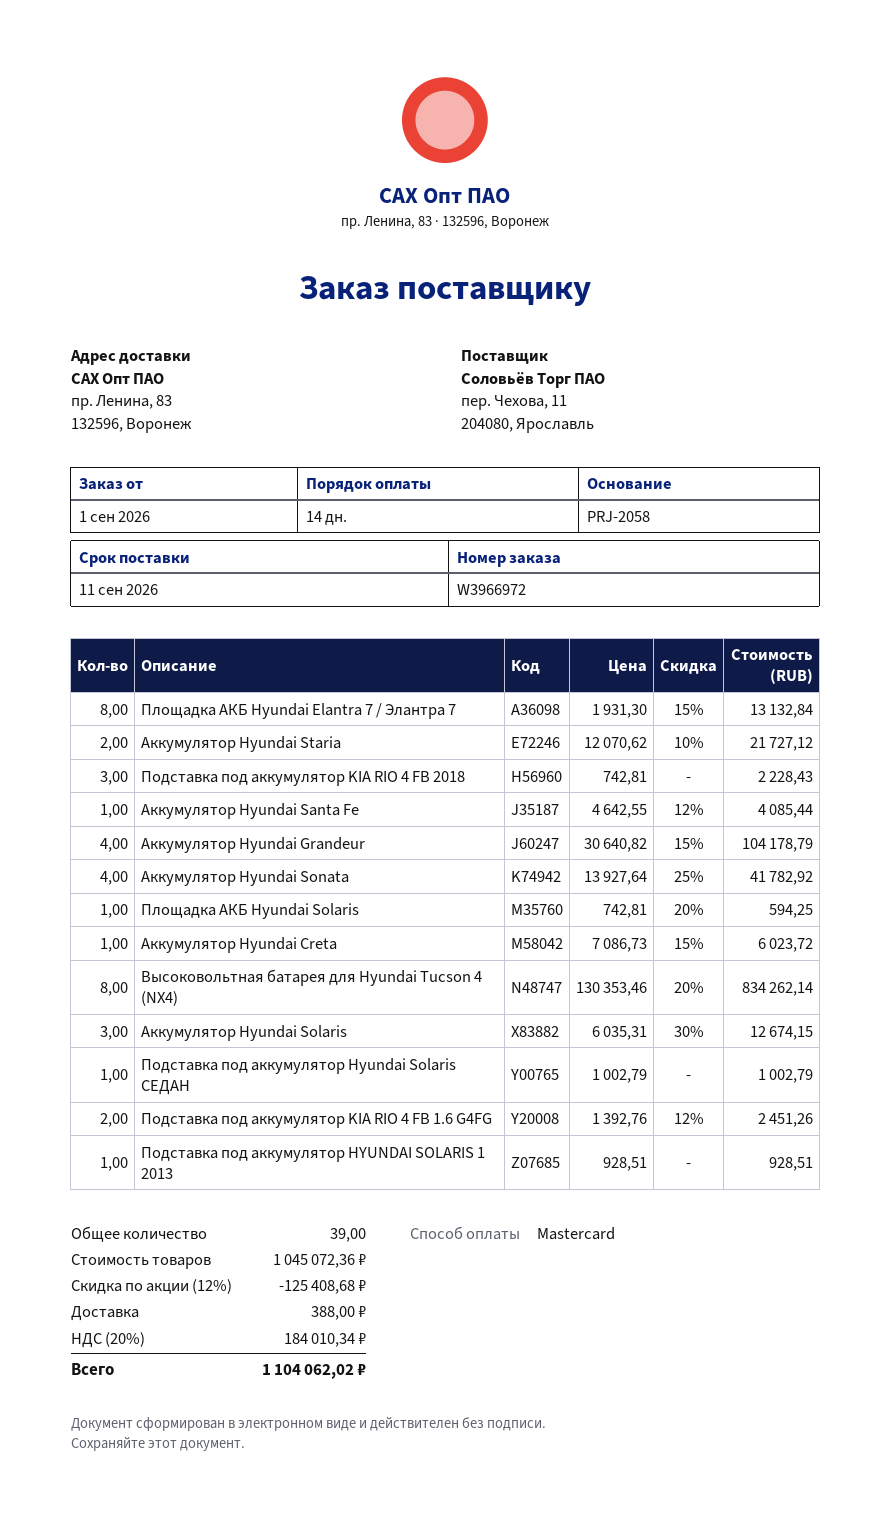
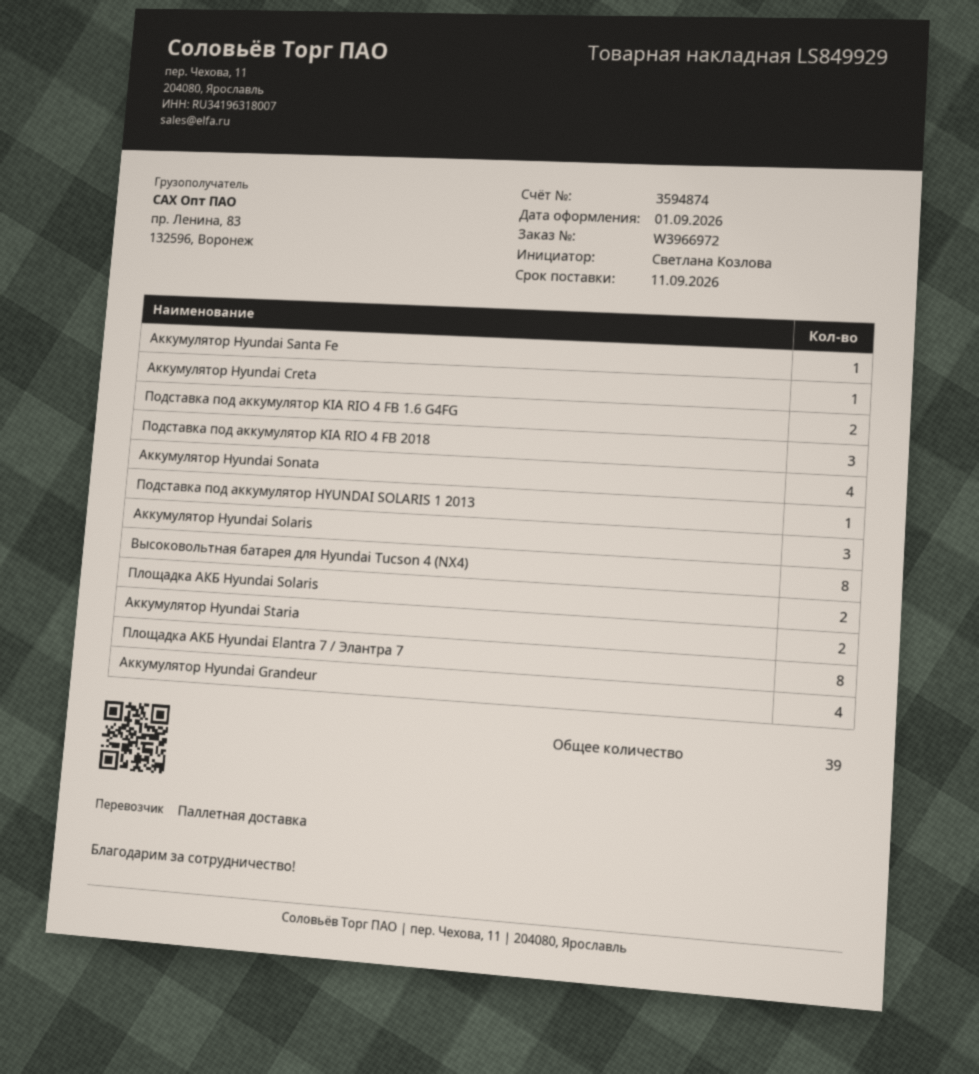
Площадка АКБ Hyundai Solaris: 1 -> 2
Подставка под аккумулятор Hyundai Solaris СЕДАН: 1 -> none

